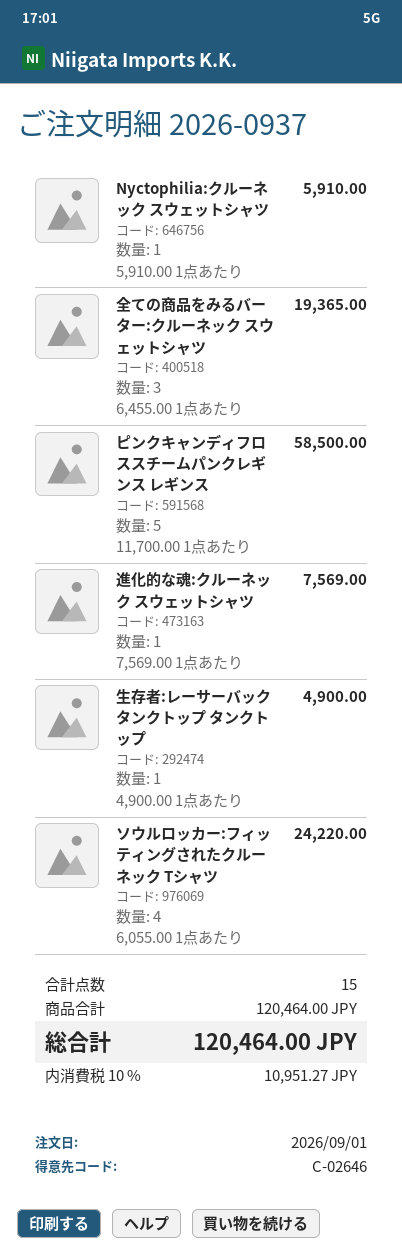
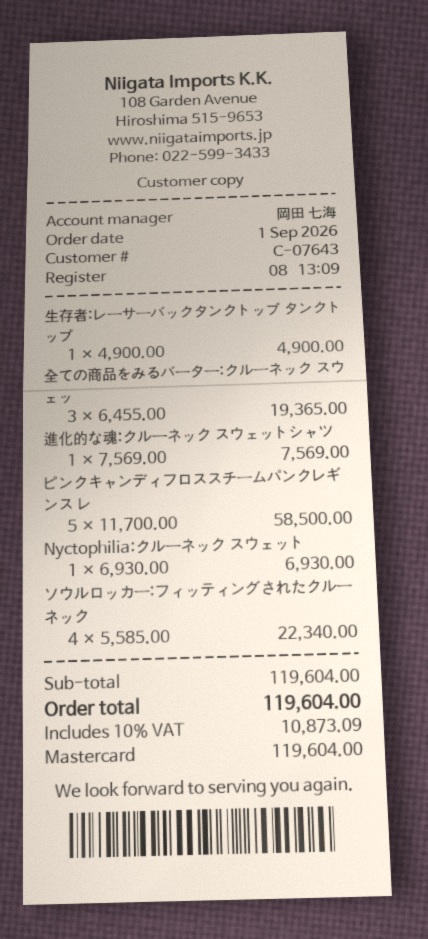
customer number: C-02646 -> C-07643
Nyctophilia:クルーネック スウェットシャツ: 1 x 5910.00 = 5910.00 -> 1 x 6930.00 = 6930.00
ソウルロッカー:フィッティングされたクルーネック Tシャツ: 4 x 6055.00 = 24220.00 -> 4 x 5585.00 = 22340.00
subtotal: 120464.00 -> 119604.00
tax: 10% = 10951.27 -> 10% = 10873.09
total: 120464.00 -> 119604.00

